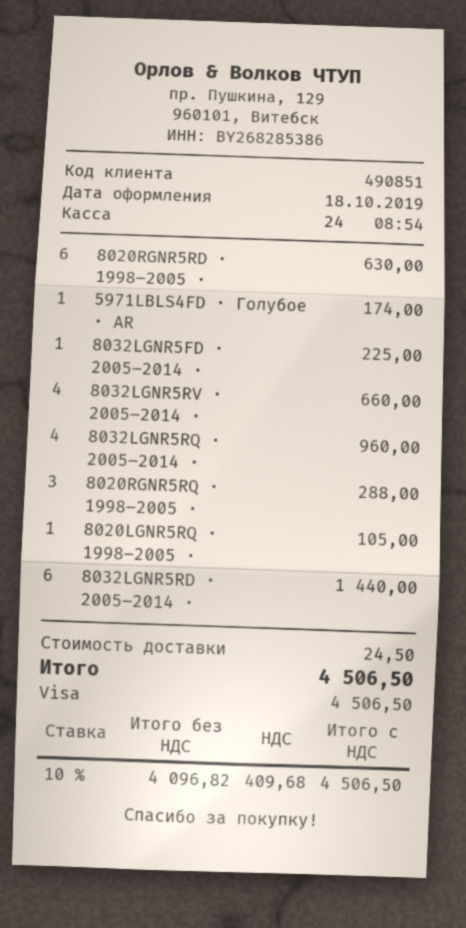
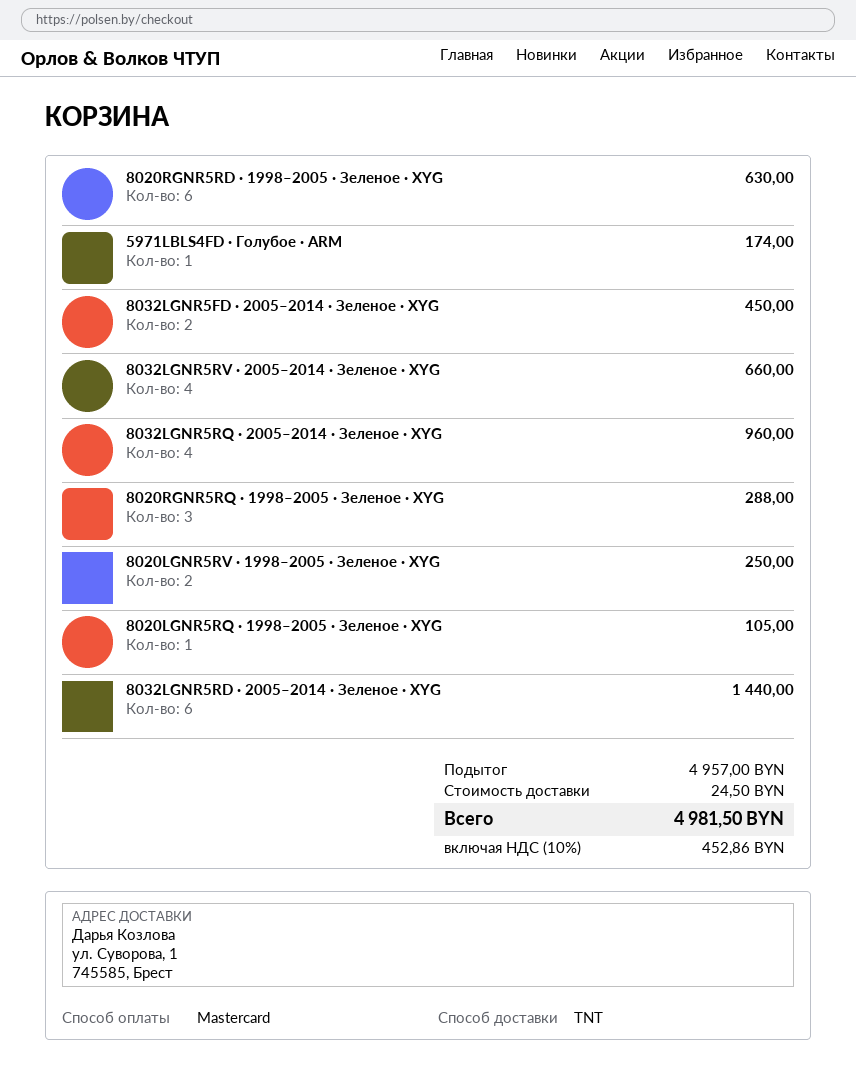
payment method: Visa -> Mastercard
8032LGNR5FD · 2005–2014 ·: 1 for 225.00 -> 2 for 450.00
8020LGNR5RV · 1998–2005 · Зеленое · XYG: none -> 2 for 250.00
tax: 10% = 409.68 -> 10% = 452.86
total: 4506.50 -> 4981.50

